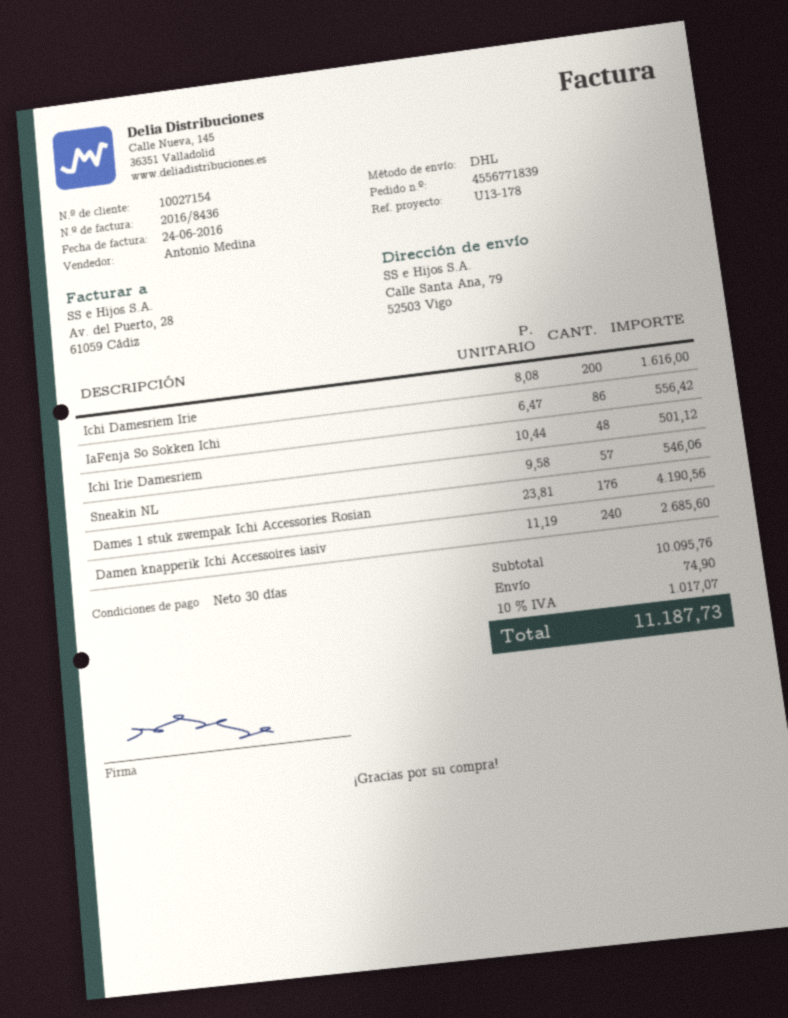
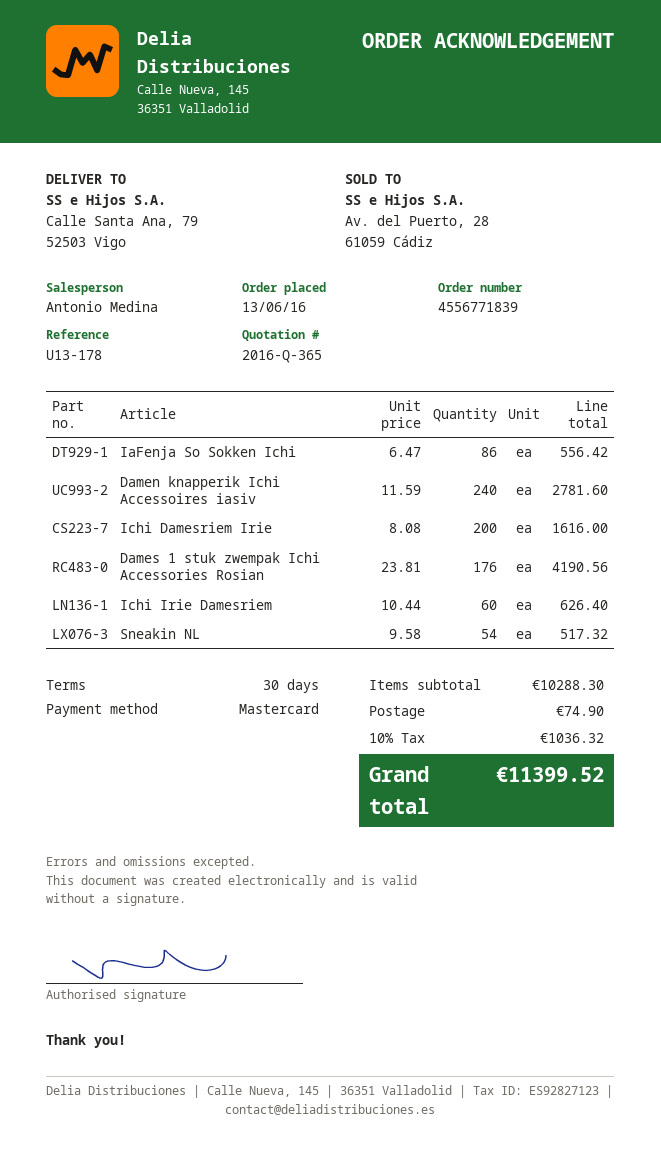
Ichi Irie Damesriem: 48 x 10.44 = 501.12 -> 60 x 10.44 = 626.40
Sneakin NL: 57 x 9.58 = 546.06 -> 54 x 9.58 = 517.32
Damen knapperik Ichi Accessoires iasiv: 240 x 11.19 = 2685.60 -> 240 x 11.59 = 2781.60
subtotal: 10095.76 -> 10288.30
tax: 10% = 1017.07 -> 10% = 1036.32
total: 11187.73 -> 11399.52

